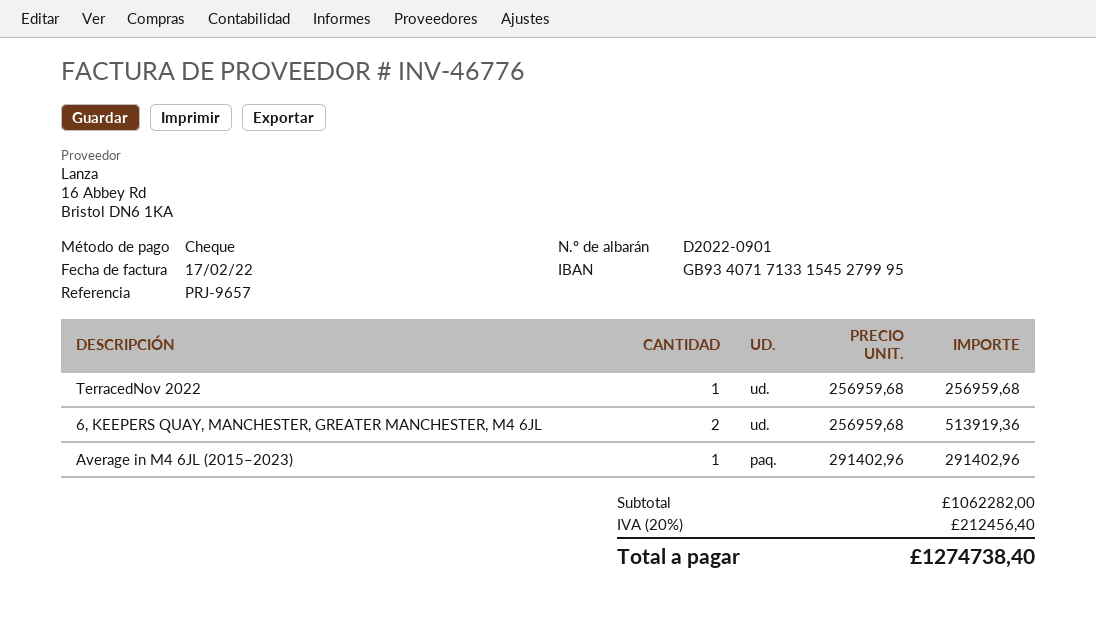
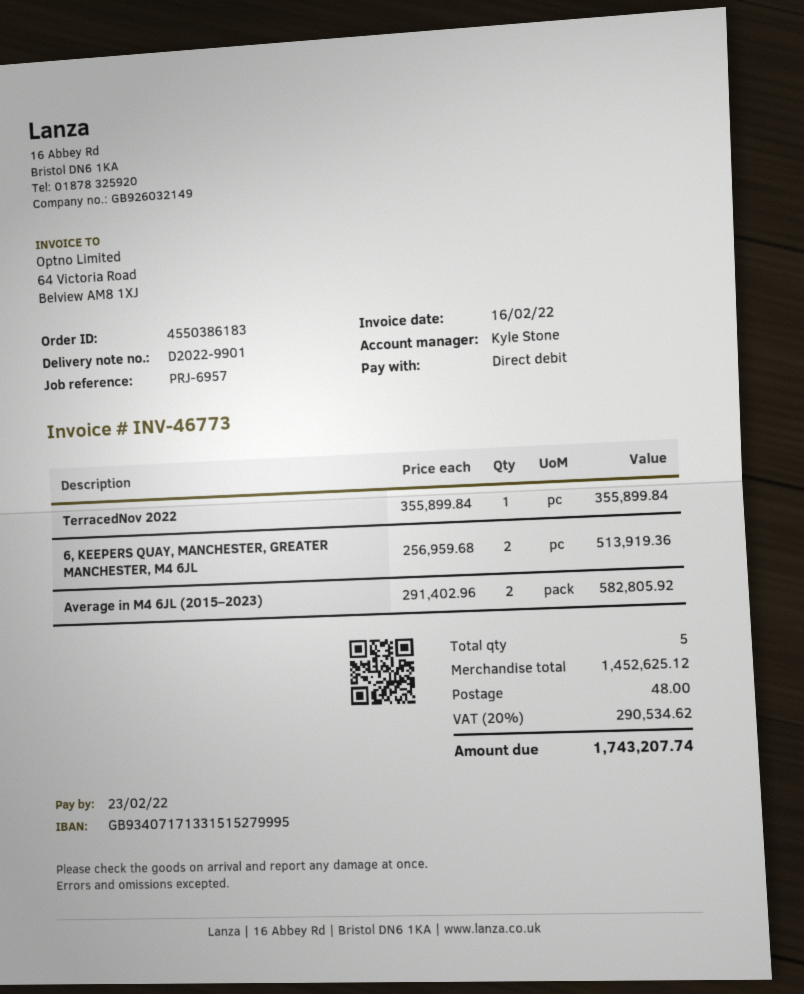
delivery note number: D2022-0901 -> D2022-9901
invoice number: INV-46776 -> INV-46773
invoice date: 2022-02-17 -> 2022-02-16
reference: PRJ-9657 -> PRJ-6957
payment method: cheque -> direct debit
bank account: GB93407171331545279995 -> GB93407171331515279995
TerracedNov 2022: 1 x 256959.68 = 256959.68 -> 1 x 355899.84 = 355899.84
Average in M4 6JL (2015–2023): 1 x 291402.96 = 291402.96 -> 2 x 291402.96 = 582805.92
subtotal: 1062282.00 -> 1452625.12
shipping: none -> 48.00
tax: 20% = 212456.40 -> 20% = 290534.62
total: 1274738.40 -> 1743207.74

